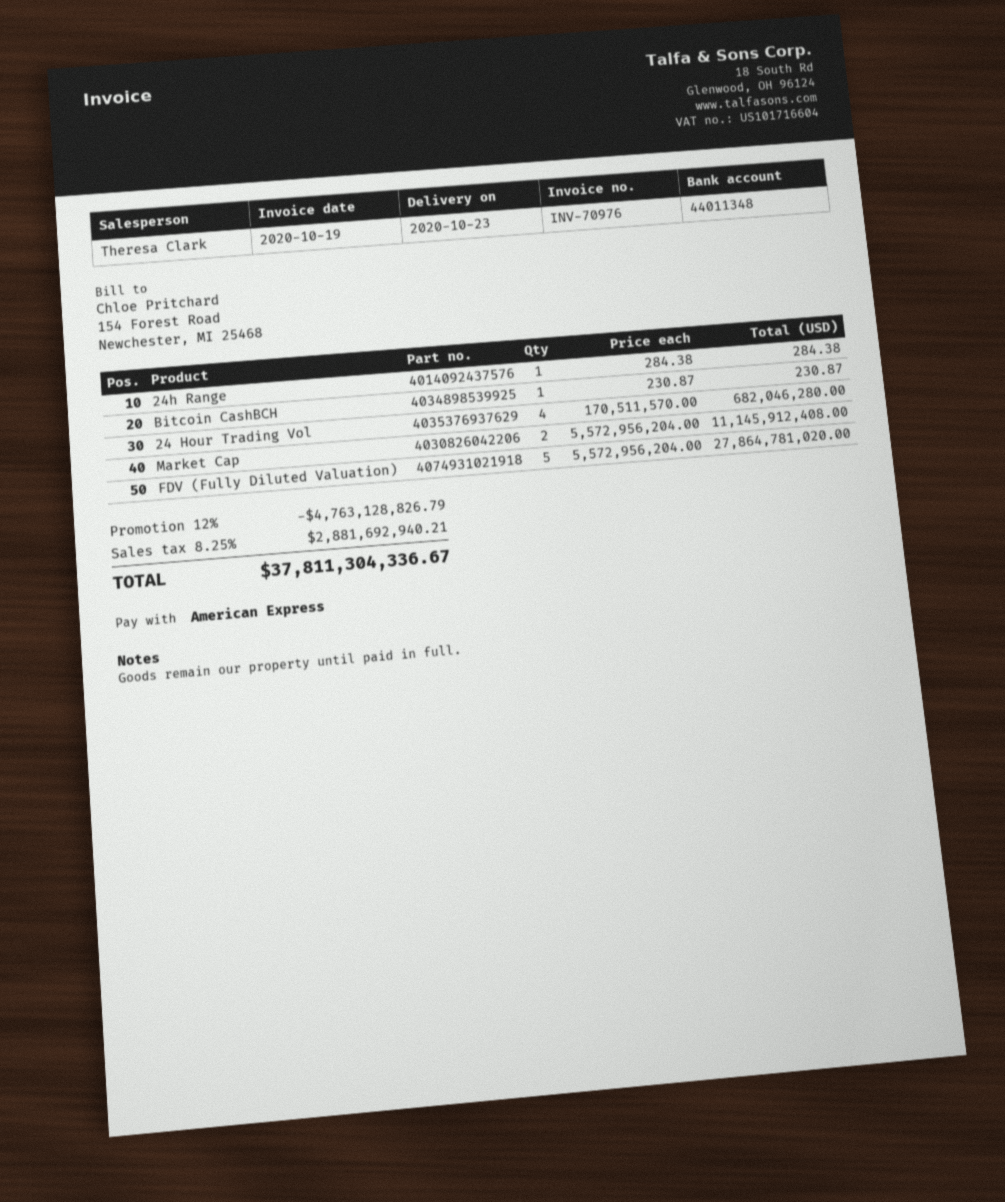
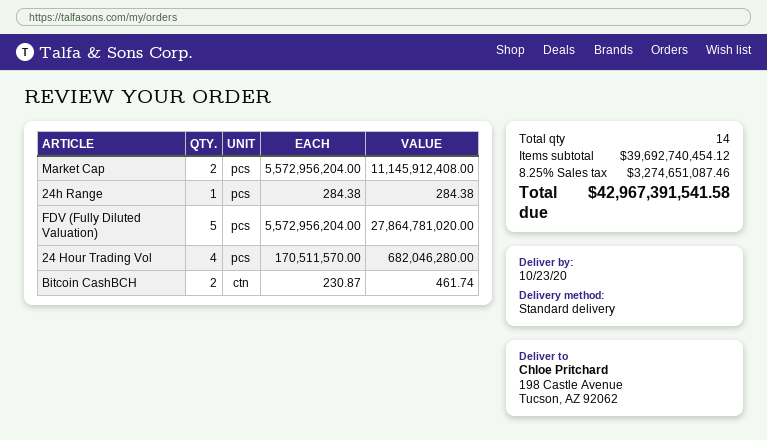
Bitcoin CashBCH: 1 x 230.87 = 230.87 -> 2 x 230.87 = 461.74
discount: 12% = 4763128826.79 -> none
tax: 8.25% = 2881692940.21 -> 8.25% = 3274651087.46
total: 37811304336.67 -> 42967391541.58

